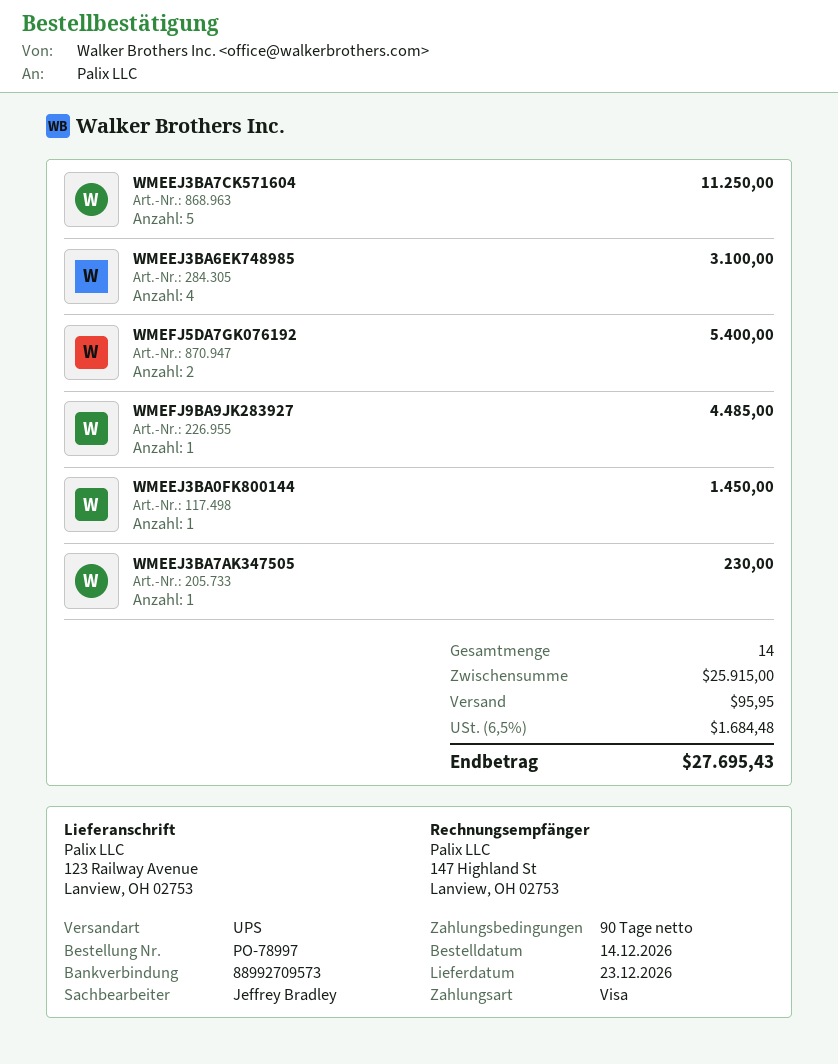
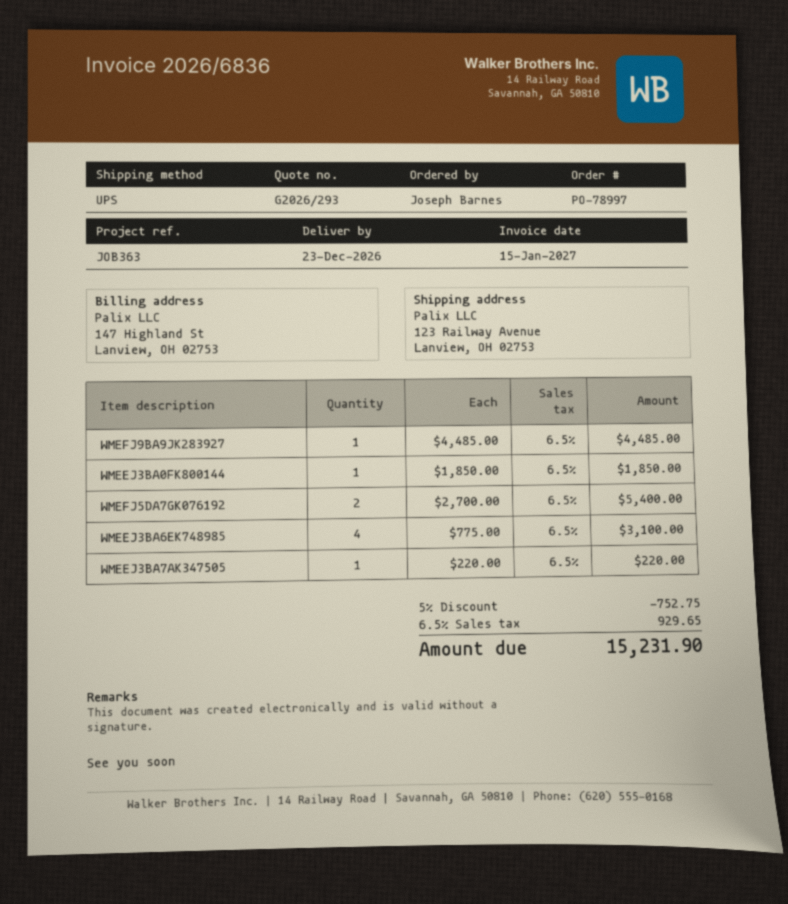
WMEEJ3BA7CK571604: 5 for 11250.00 -> none
WMEEJ3BA0FK800144: 1 for 1450.00 -> 1 for 1850.00
WMEEJ3BA7AK347505: 1 for 230.00 -> 1 for 220.00
discount: none -> 5% = 752.75
shipping: 95.95 -> none
tax: 6.5% = 1684.48 -> 6.5% = 929.65
total: 27695.43 -> 15231.90

